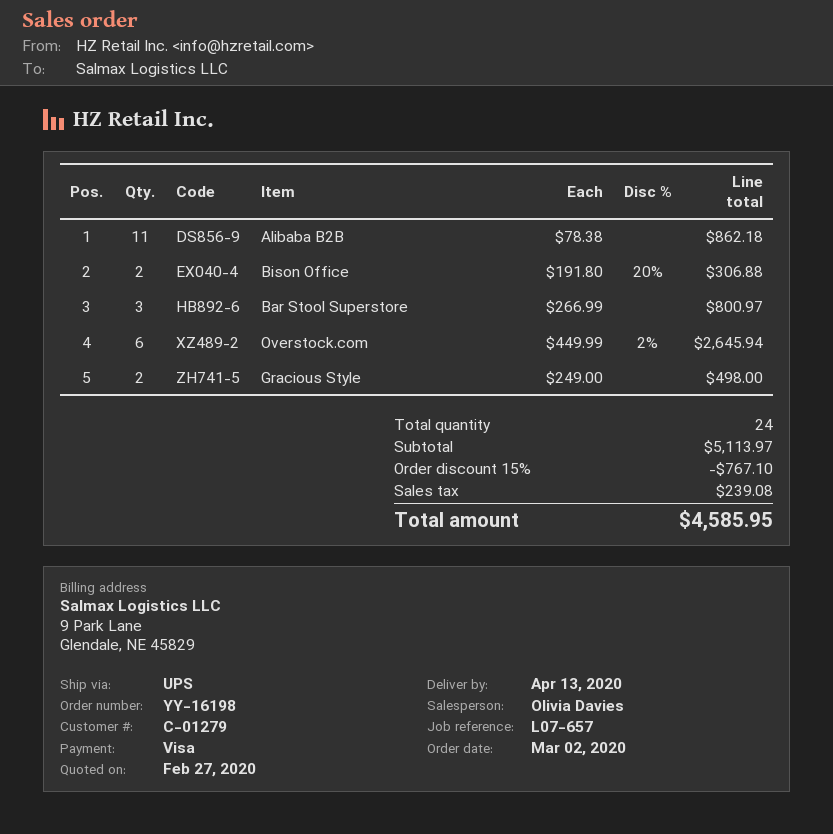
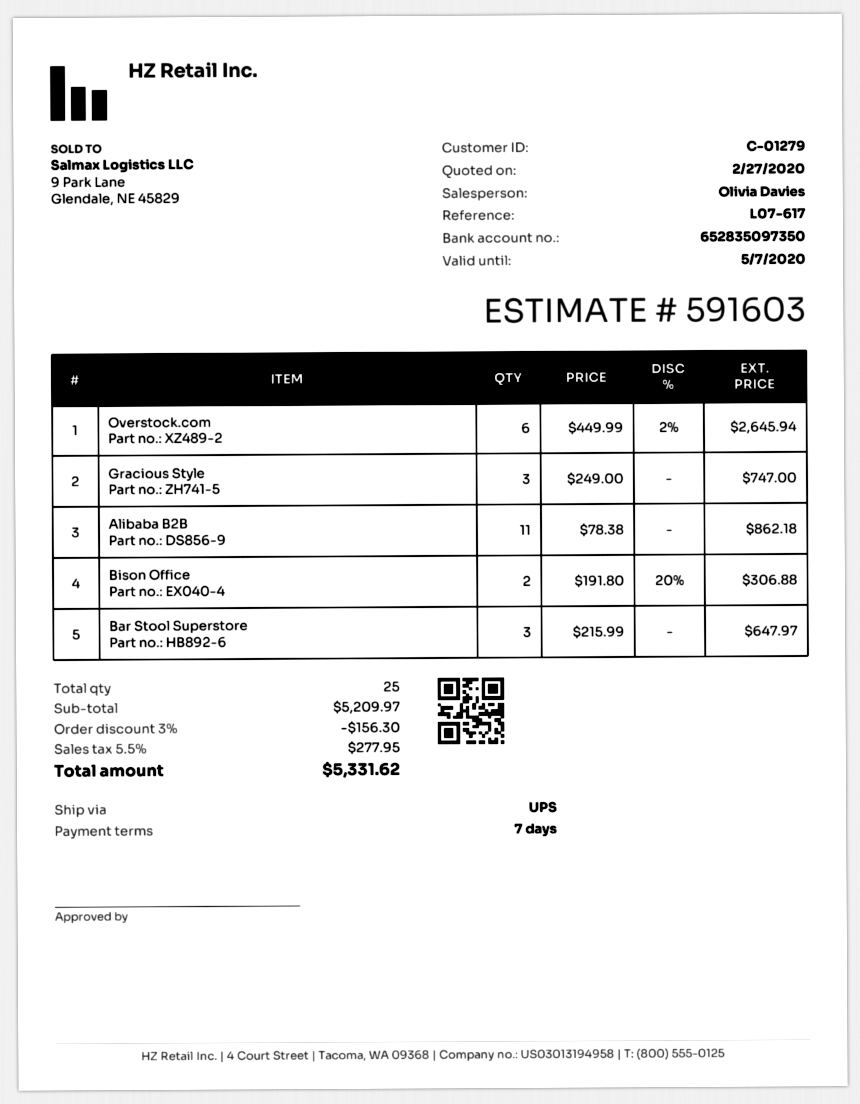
reference: L07-657 -> L07-617
Bar Stool Superstore: 3 x 266.99 = 800.97 -> 3 x 215.99 = 647.97
Gracious Style: 2 x 249.00 = 498.00 -> 3 x 249.00 = 747.00
total quantity: 24 -> 25
subtotal: 5113.97 -> 5209.97
discount: 15% = 767.10 -> 3% = 156.30
tax: 239.08 -> 277.95
total: 4585.95 -> 5331.62

